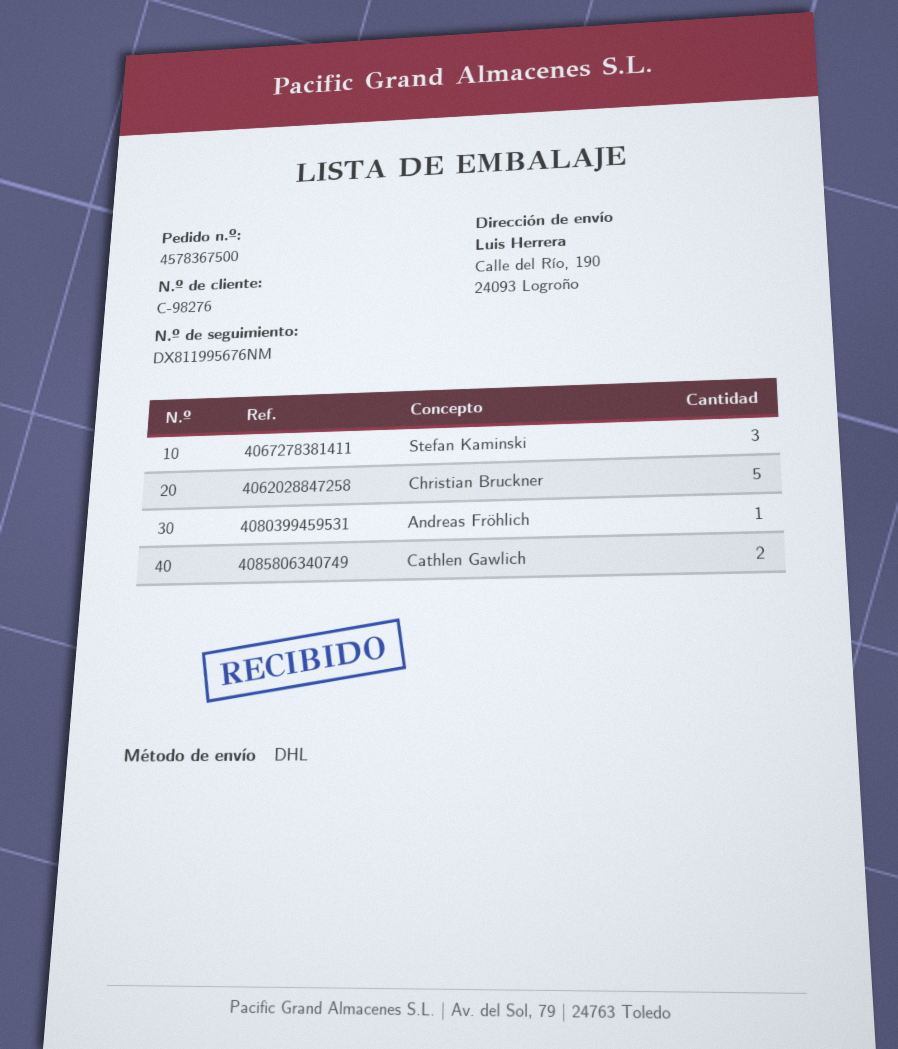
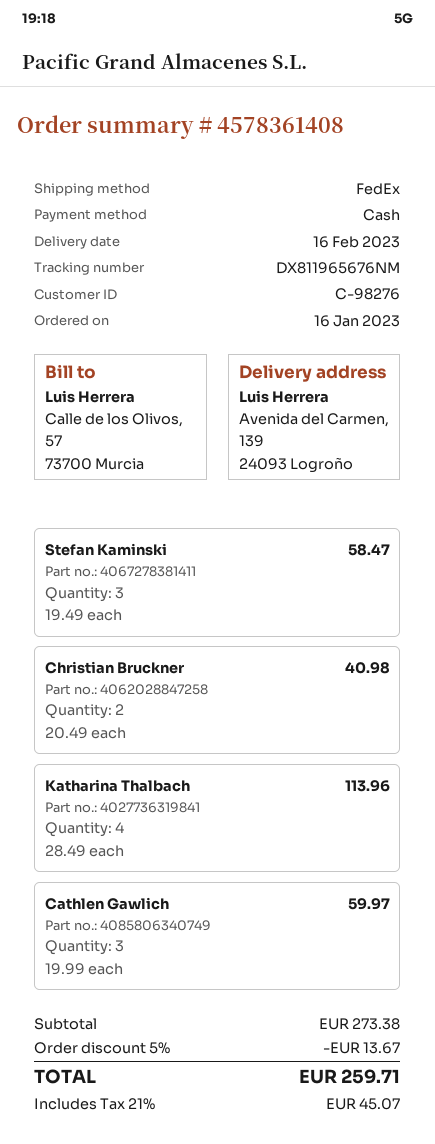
order number: 4578367500 -> 4578361408
shipping method: DHL -> FedEx
tracking number: DX811995676NM -> DX811965676NM
ship to: Calle del Río, 190, 24093 Logroño -> Avenida del Carmen, 139, 24093 Logroño
Christian Bruckner: 5 -> 2
Andreas Fröhlich: 1 -> none
Cathlen Gawlich: 2 -> 3
Katharina Thalbach: none -> 4

